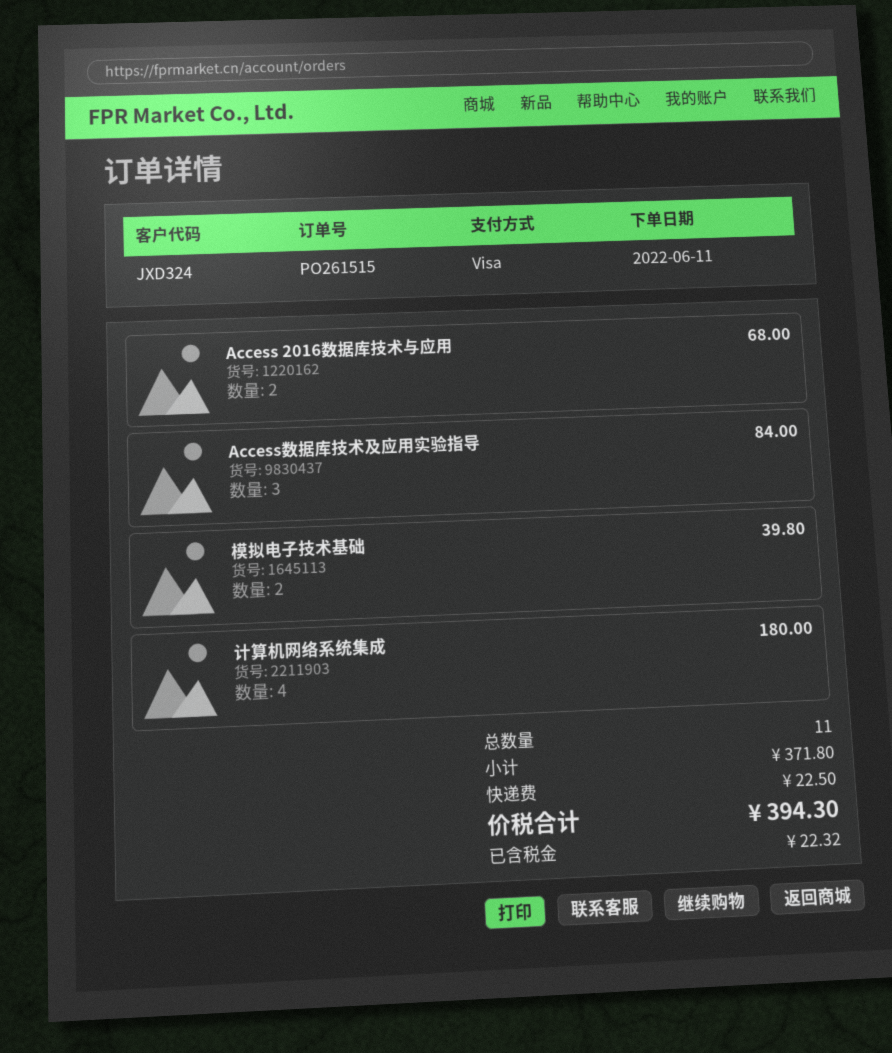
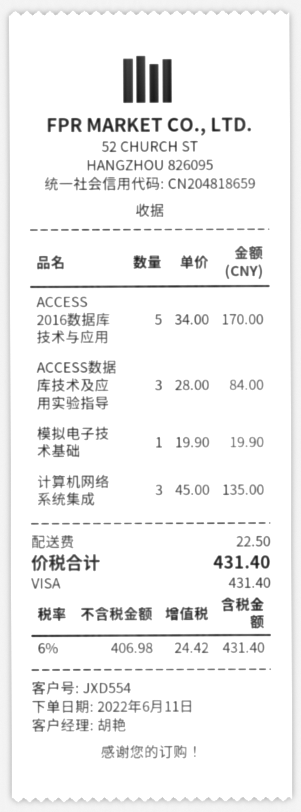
customer number: JXD324 -> JXD554
Access 2016数据库技术与应用: 2 for 68.00 -> 5 for 170.00
模拟电子技术基础: 2 for 39.80 -> 1 for 19.90
计算机网络系统集成: 4 for 180.00 -> 3 for 135.00
tax: 22.32 -> 24.42
total: 394.30 -> 431.40

